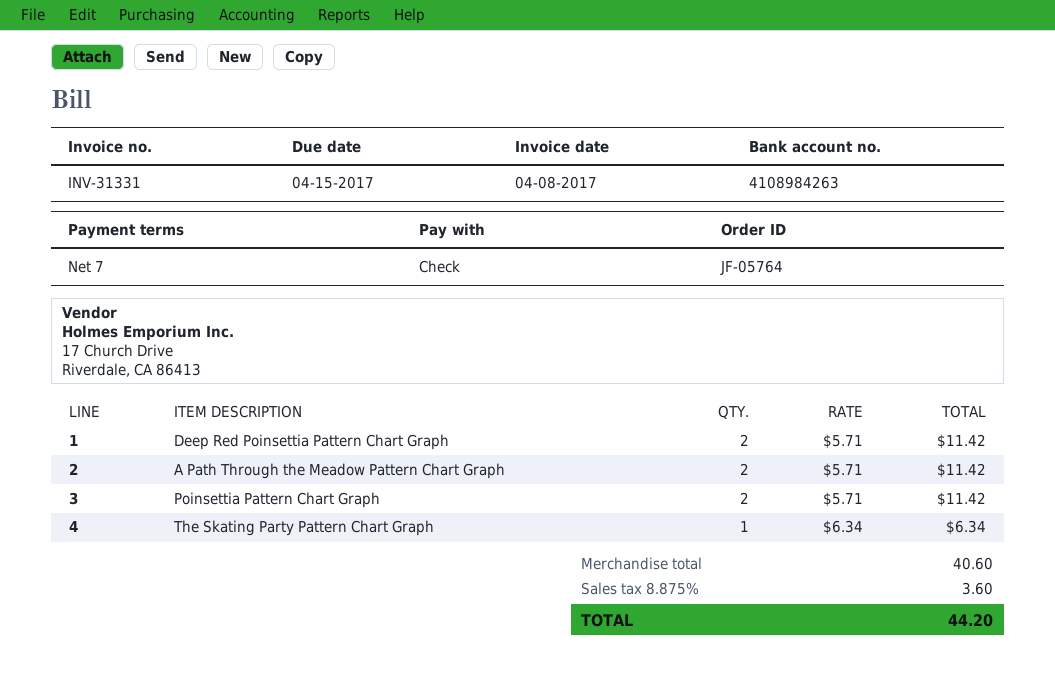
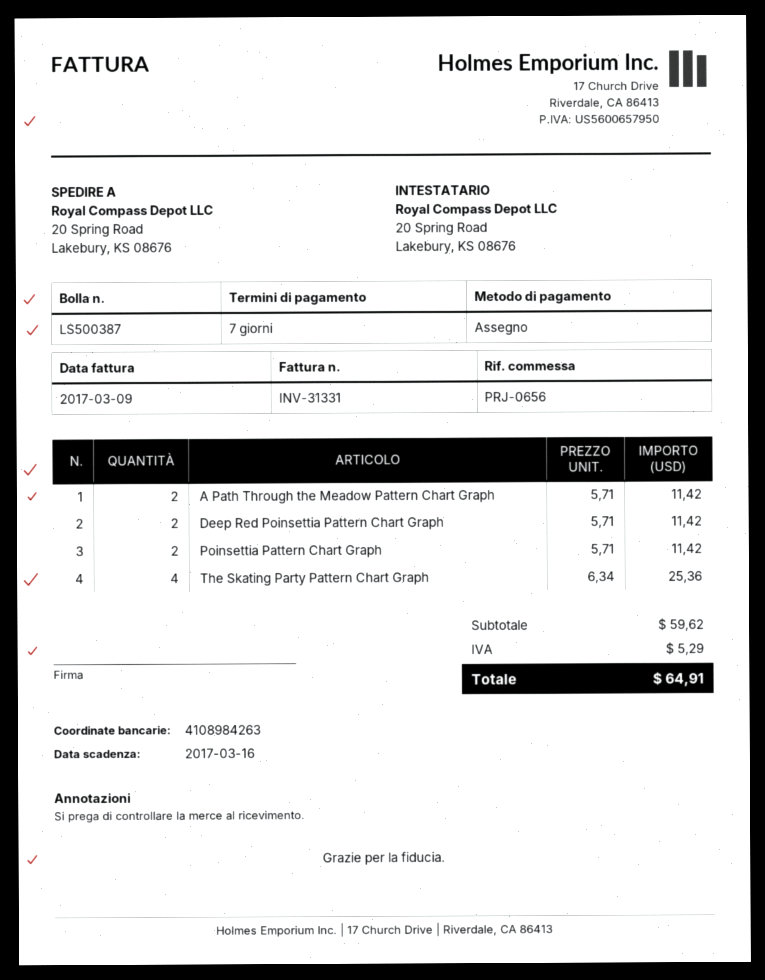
invoice date: 2017-04-08 -> 2017-03-09
due date: 2017-04-15 -> 2017-03-16
The Skating Party Pattern Chart Graph: 1 x 6.34 = 6.34 -> 4 x 6.34 = 25.36
subtotal: 40.60 -> 59.62
tax: 3.60 -> 5.29
total: 44.20 -> 64.91

